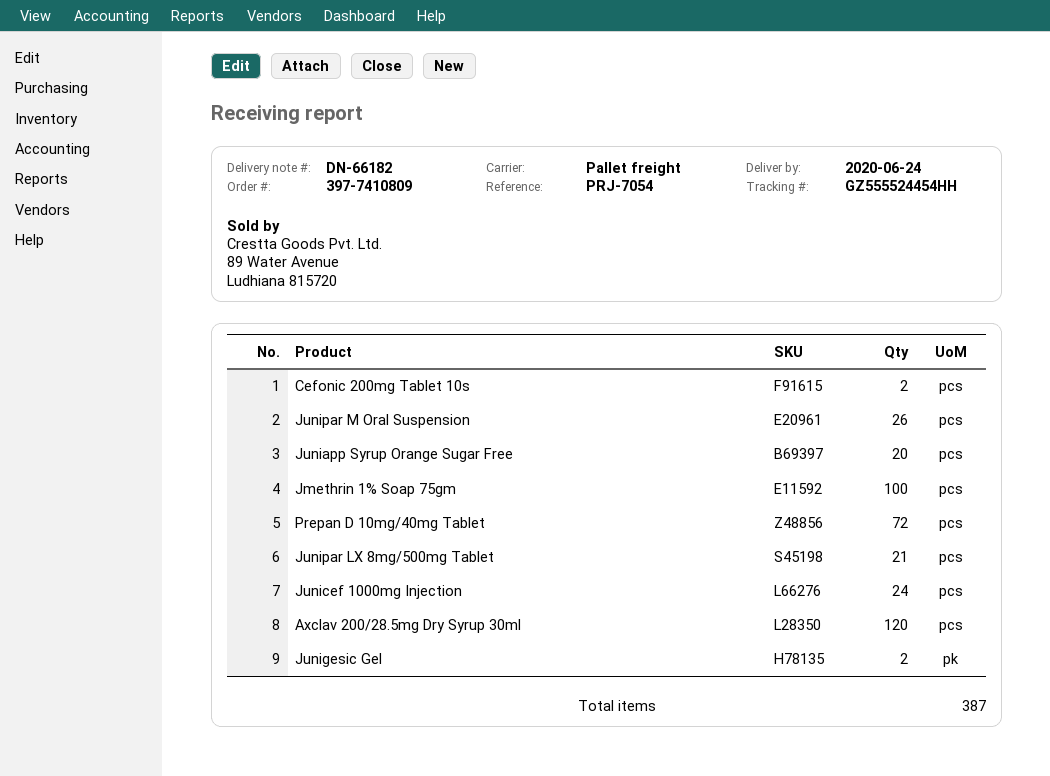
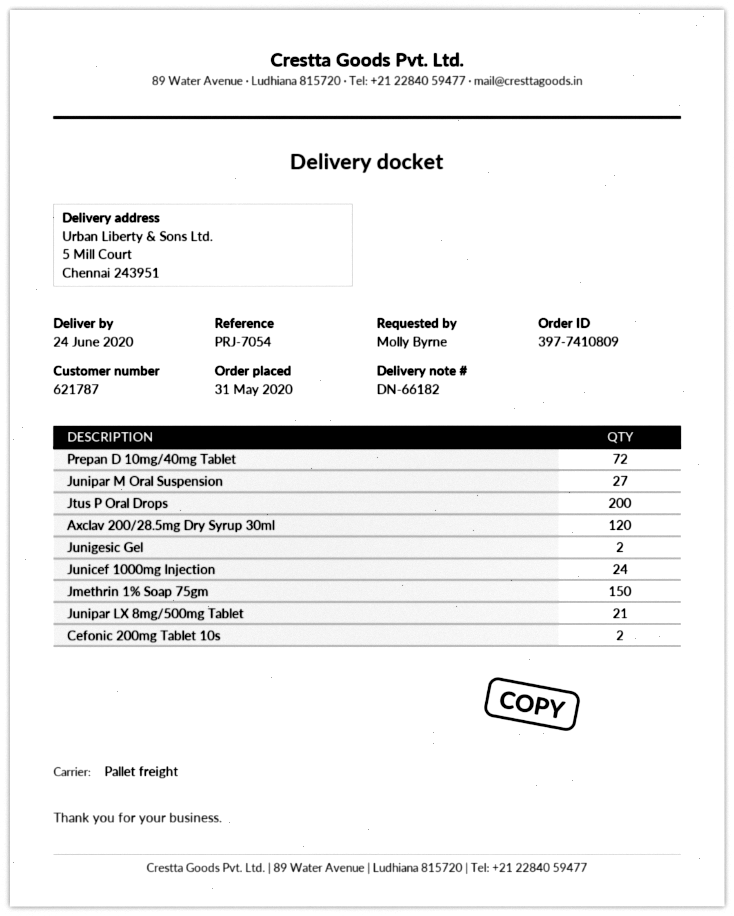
Junipar M Oral Suspension: 26 -> 27
Juniapp Syrup Orange Sugar Free: 20 -> none
Jmethrin 1% Soap 75gm: 100 -> 150
Jtus P Oral Drops: none -> 200

